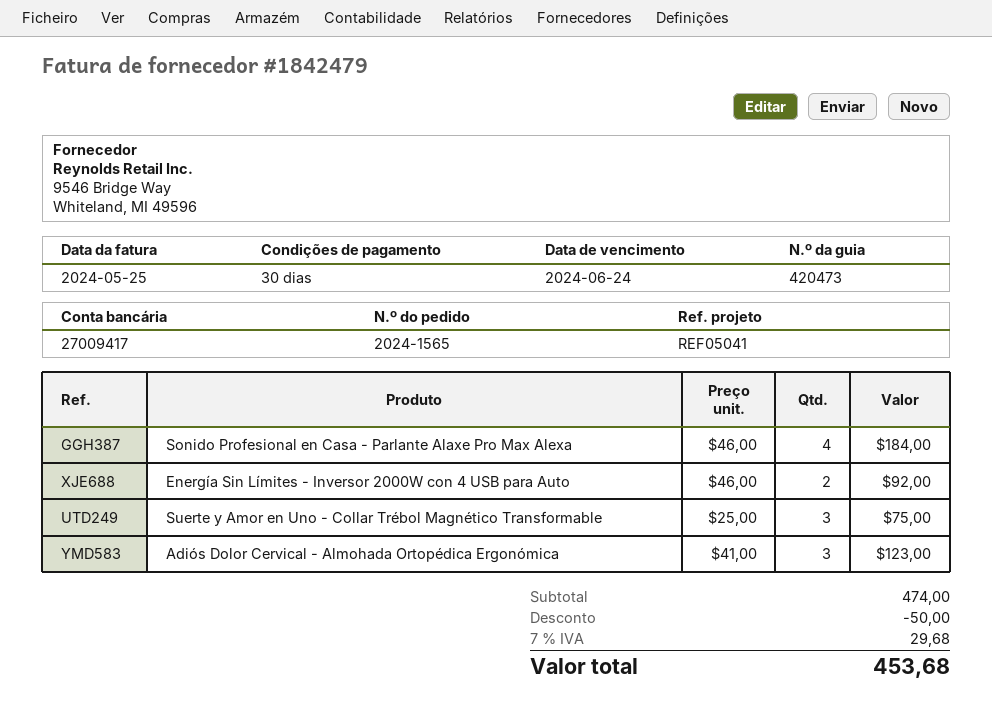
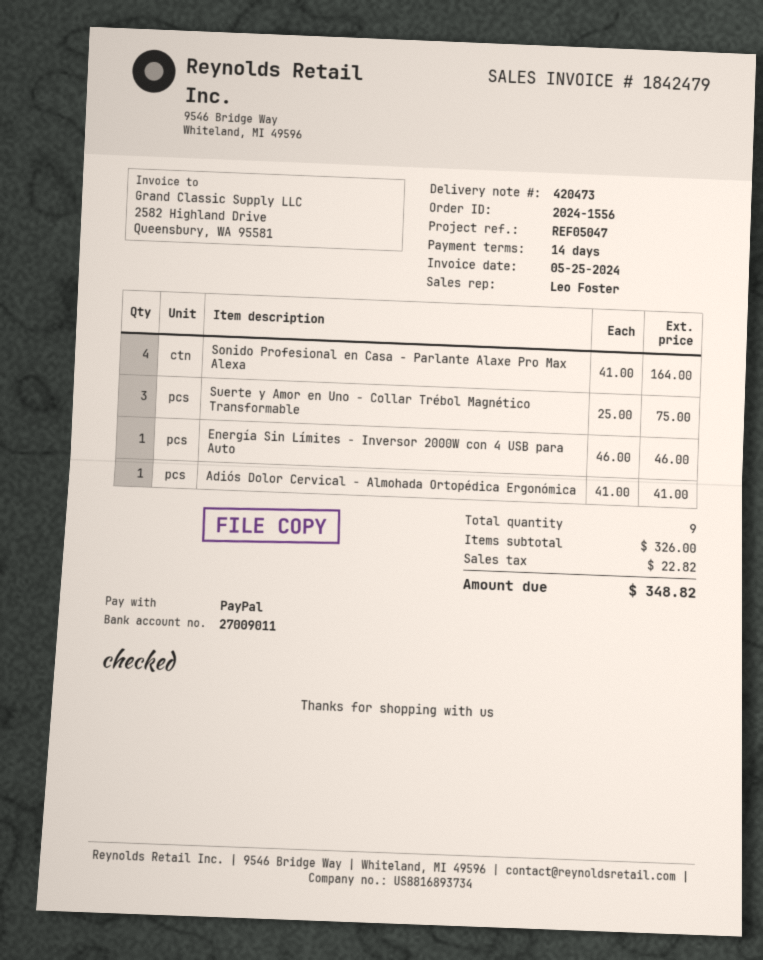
order number: 2024-1565 -> 2024-1556
payment terms: 30 days -> 14 days
reference: REF05041 -> REF05047
bank account: 27009417 -> 27009011
Sonido Profesional en Casa - Parlante Alaxe Pro Max Alexa: 4 x 46.00 = 184.00 -> 4 x 41.00 = 164.00
Energía Sin Límites - Inversor 2000W con 4 USB para Auto: 2 x 46.00 = 92.00 -> 1 x 46.00 = 46.00
Adiós Dolor Cervical - Almohada Ortopédica Ergonómica: 3 x 41.00 = 123.00 -> 1 x 41.00 = 41.00
subtotal: 474.00 -> 326.00
discount: 50.00 -> none
tax: 29.68 -> 22.82
total: 453.68 -> 348.82

